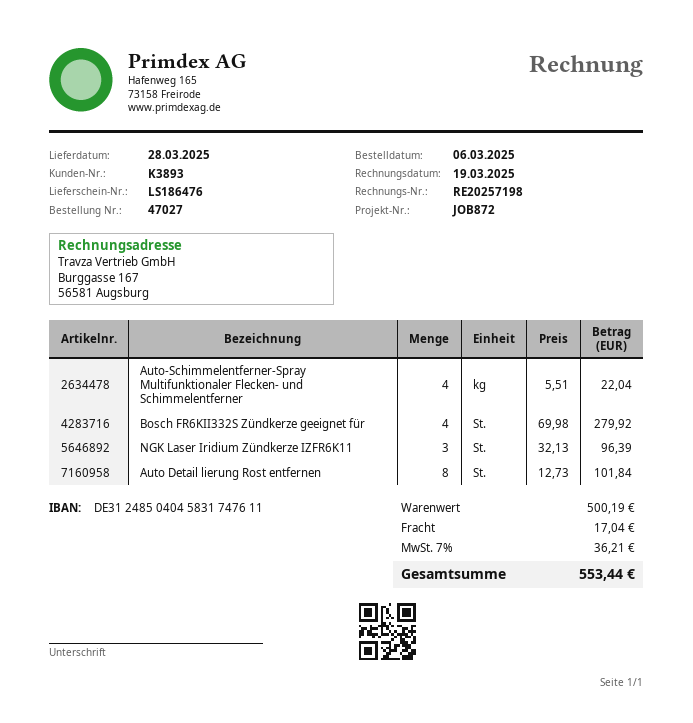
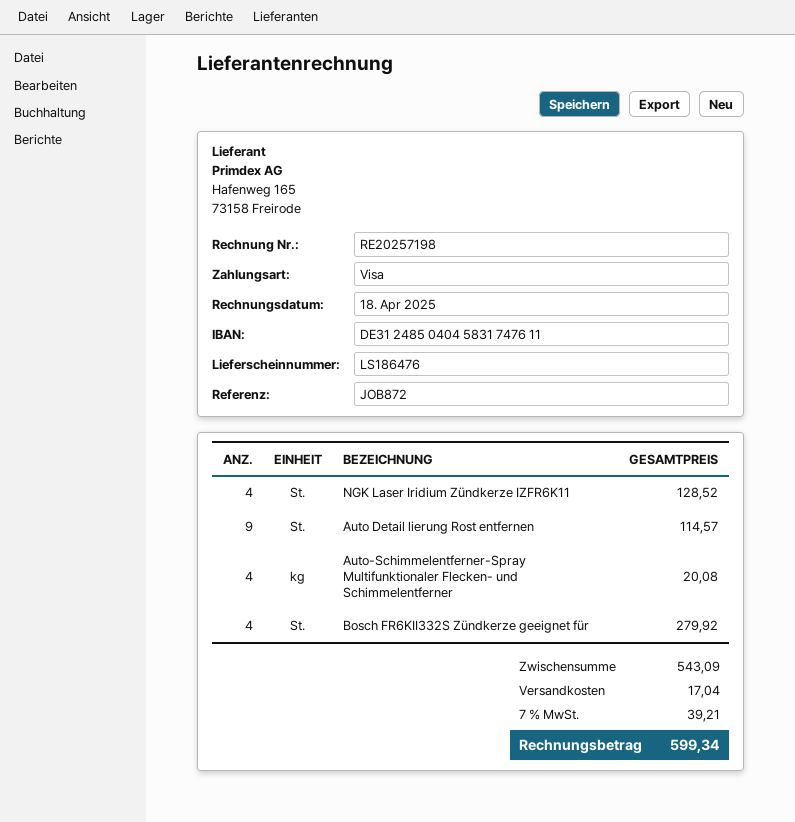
invoice date: 2025-03-19 -> 2025-04-18
Auto-Schimmelentferner-Spray Multifunktionaler Flecken- und Schimmelentferner: 4 for 22.04 -> 4 for 20.08
NGK Laser Iridium Zündkerze IZFR6K11: 3 for 96.39 -> 4 for 128.52
Auto Detail lierung Rost entfernen: 8 for 101.84 -> 9 for 114.57
subtotal: 500.19 -> 543.09
tax: 7% = 36.21 -> 7% = 39.21
total: 553.44 -> 599.34

